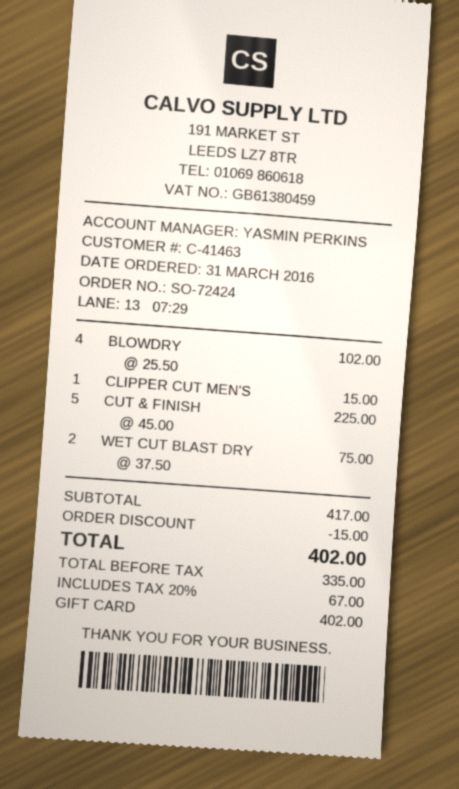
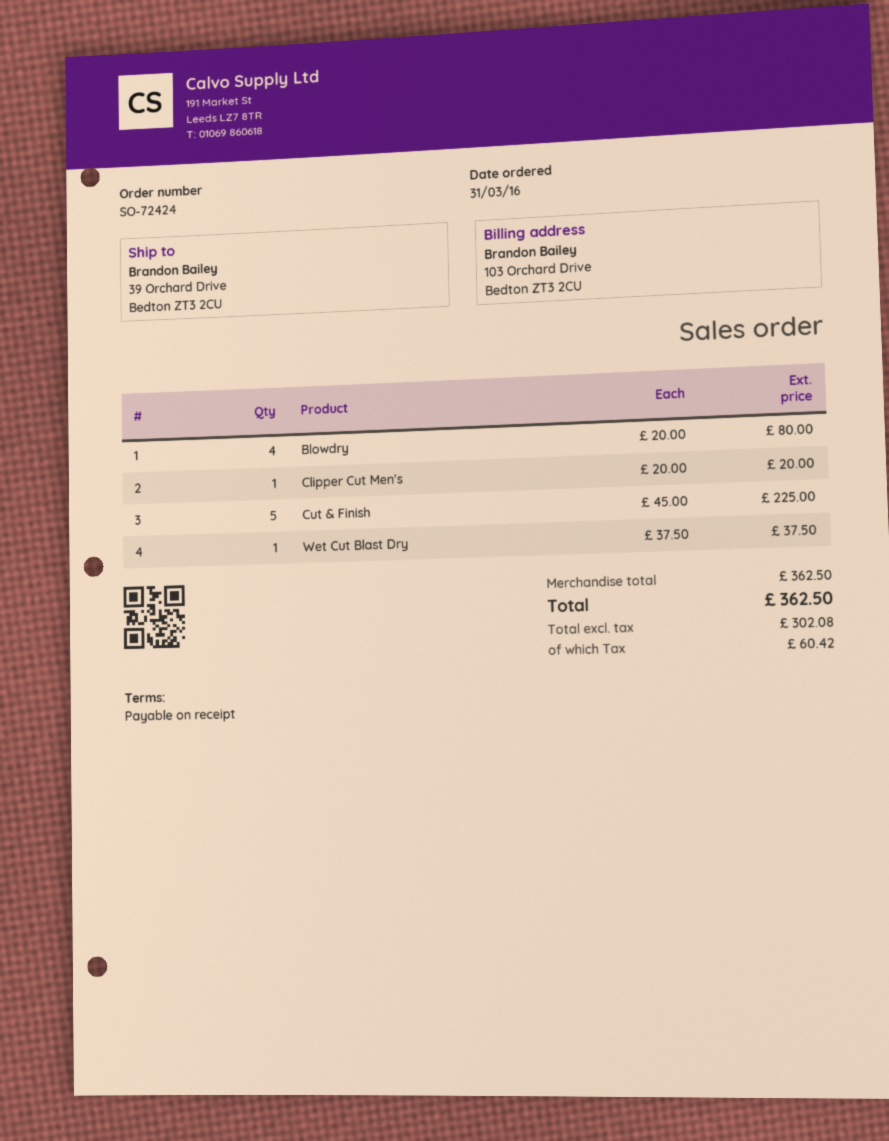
BLOWDRY: 4 x 25.50 = 102.00 -> 4 x 20.00 = 80.00
CLIPPER CUT MEN'S: 1 x 15.00 = 15.00 -> 1 x 20.00 = 20.00
WET CUT BLAST DRY: 2 x 37.50 = 75.00 -> 1 x 37.50 = 37.50
subtotal: 417.00 -> 362.50
discount: 15.00 -> none
net: 335.00 -> 302.08
tax: 67.00 -> 60.42
total: 402.00 -> 362.50

